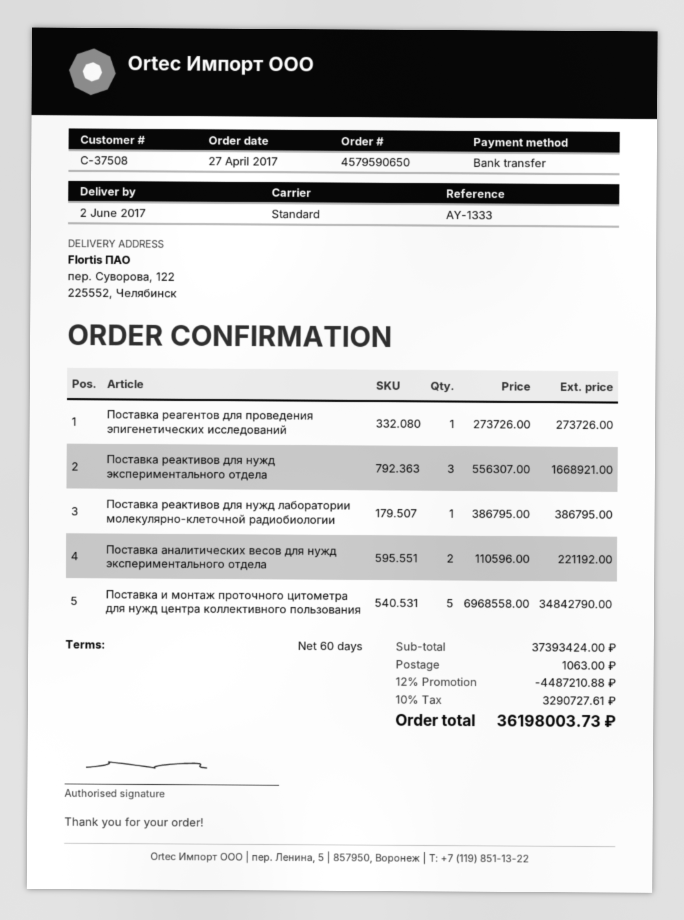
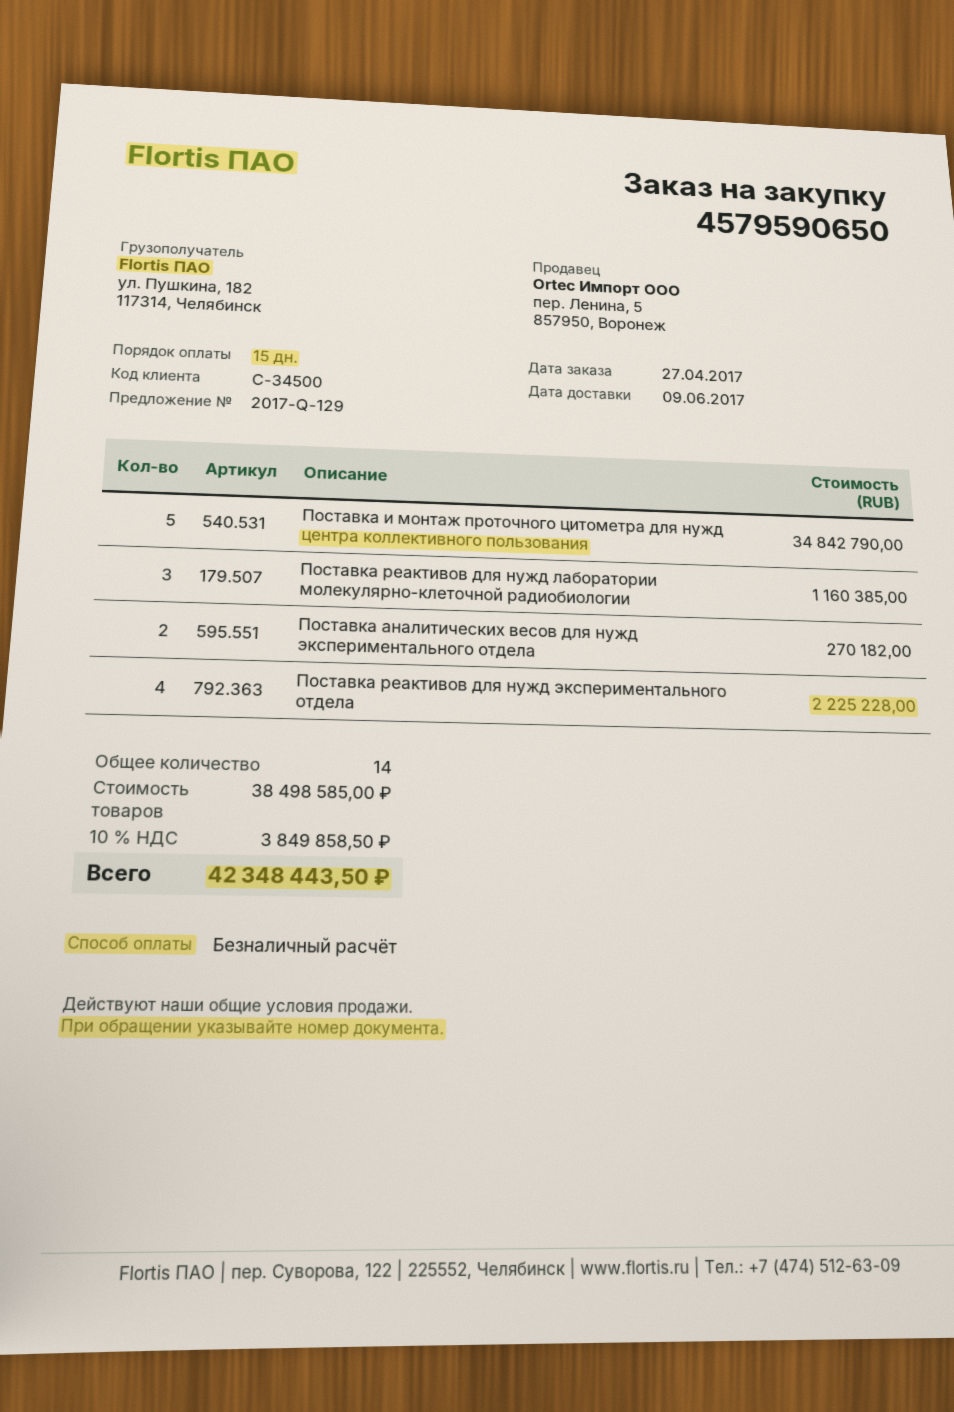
delivery date: 2017-06-02 -> 2017-06-09
payment terms: 60 days -> 15 days
customer number: C-37508 -> C-34500
ship to: пер. Суворова, 122, 225552, Челябинск -> ул. Пушкина, 182, 117314, Челябинск
Поставка реагентов для проведения эпигенетических исследований: 1 for 273726.00 -> none
Поставка реактивов для нужд экспериментального отдела: 3 for 1668921.00 -> 4 for 2225228.00
Поставка реактивов для нужд лаборатории молекулярно-клеточной радиобиологии: 1 for 386795.00 -> 3 for 1160385.00
Поставка аналитических весов для нужд экспериментального отдела: 2 for 221192.00 -> 2 for 270182.00
subtotal: 37393424.00 -> 38498585.00
discount: 12% = 4487210.88 -> none
shipping: 1063.00 -> none
tax: 10% = 3290727.61 -> 10% = 3849858.50
total: 36198003.73 -> 42348443.50

